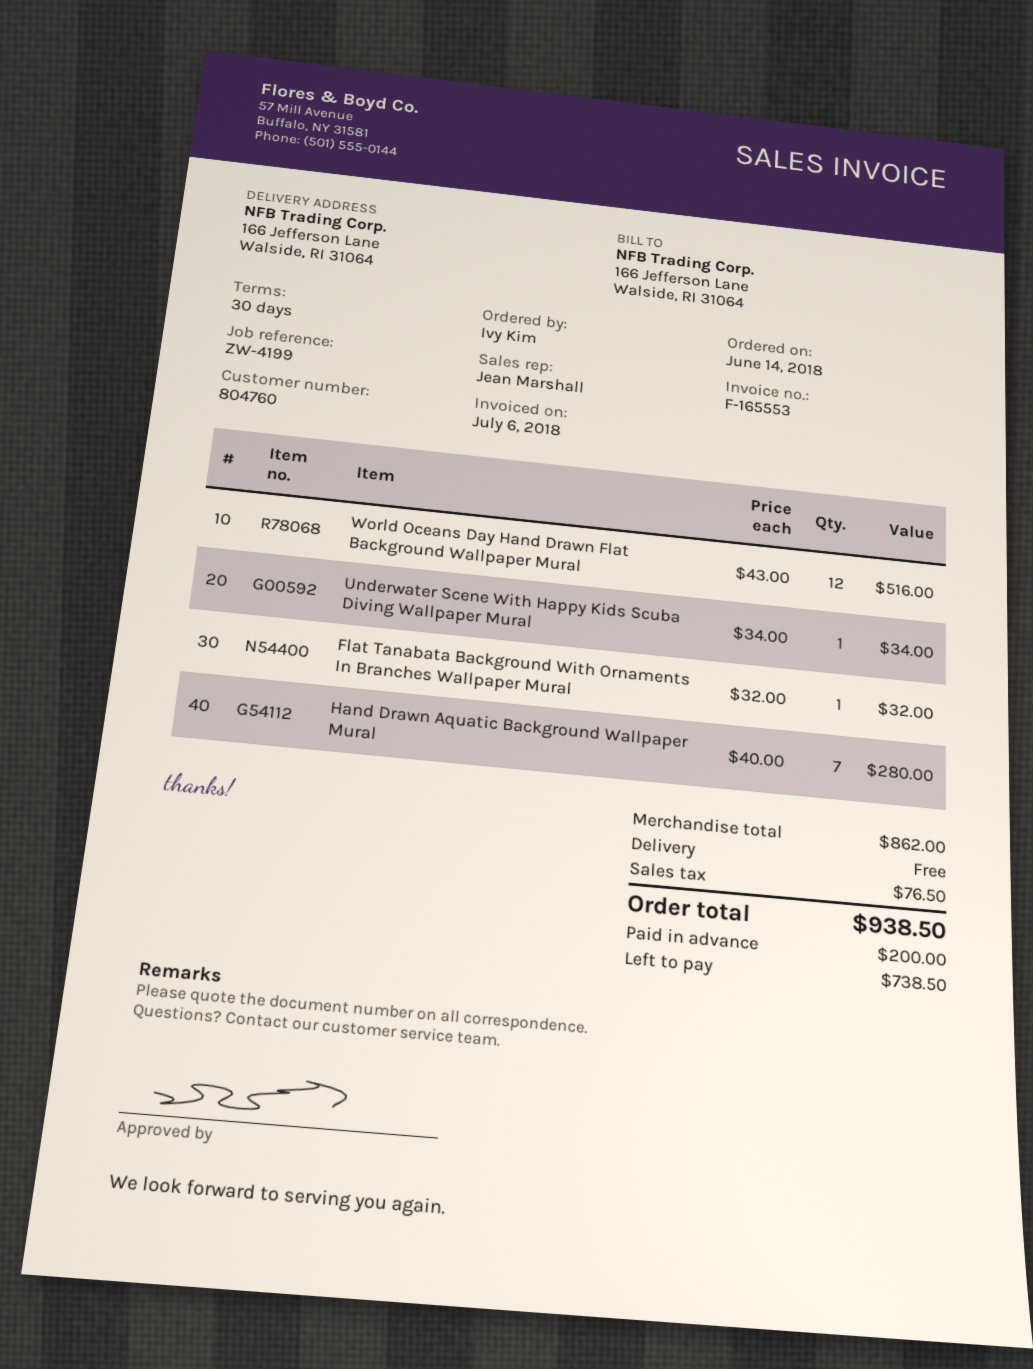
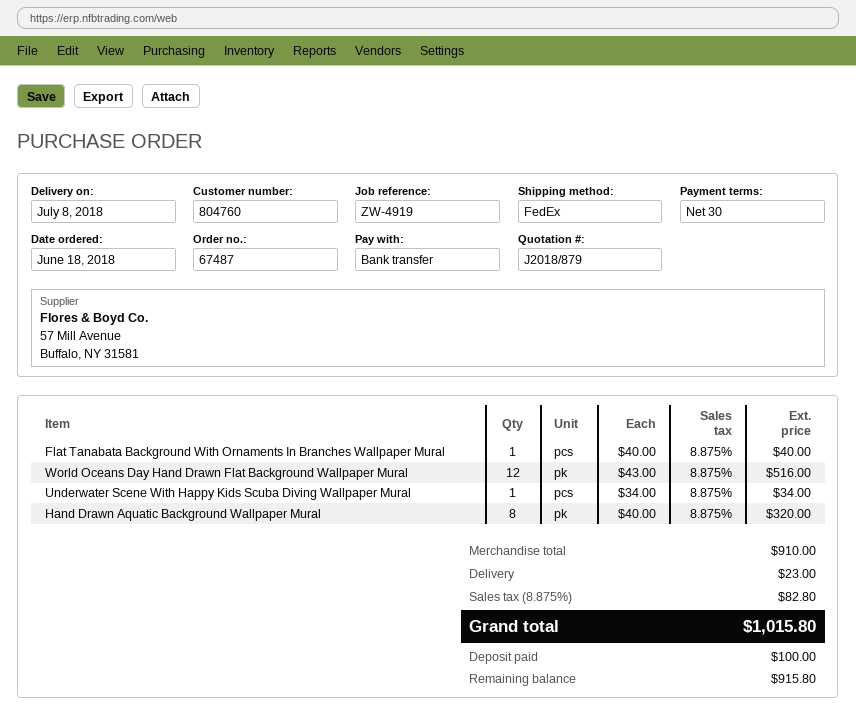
order date: 2018-06-14 -> 2018-06-18
reference: ZW-4199 -> ZW-4919
Flat Tanabata Background With Ornaments In Branches Wallpaper Mural: 1 x 32.00 = 32.00 -> 1 x 40.00 = 40.00
Hand Drawn Aquatic Background Wallpaper Mural: 7 x 40.00 = 280.00 -> 8 x 40.00 = 320.00
subtotal: 862.00 -> 910.00
shipping: 0.00 -> 23.00
tax: 76.50 -> 82.80
total: 938.50 -> 1015.80
deposit: 200.00 -> 100.00
balance: 738.50 -> 915.80

